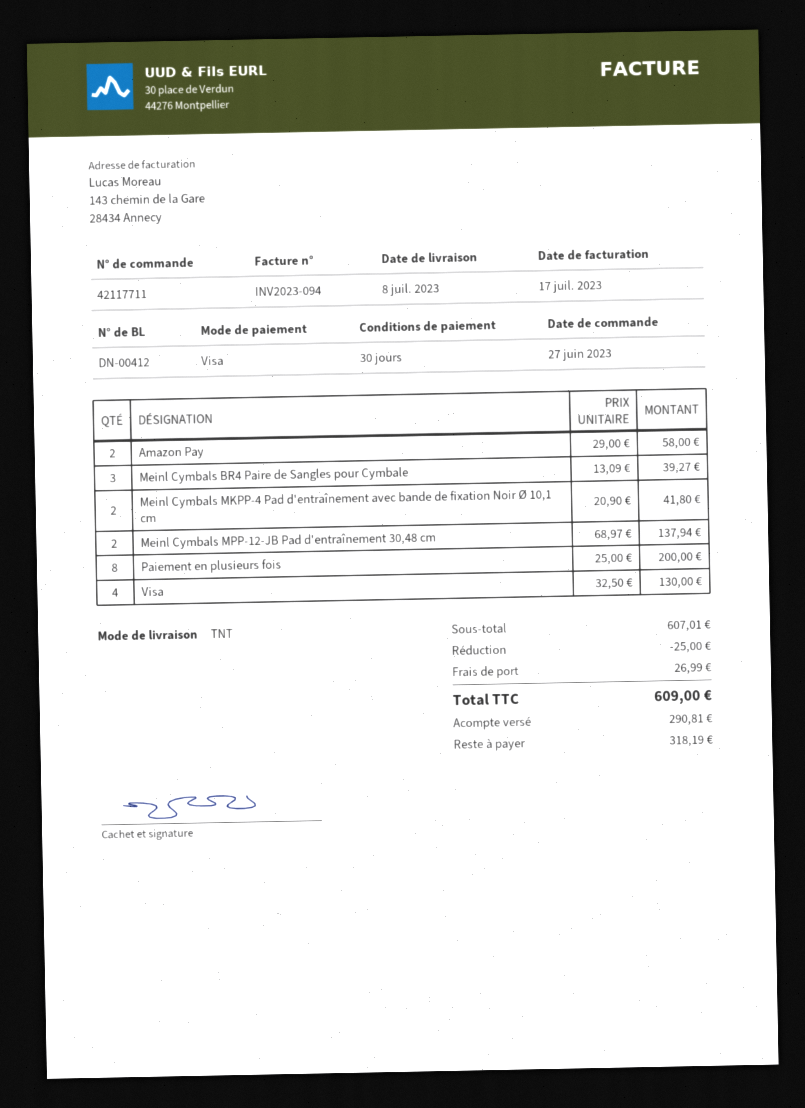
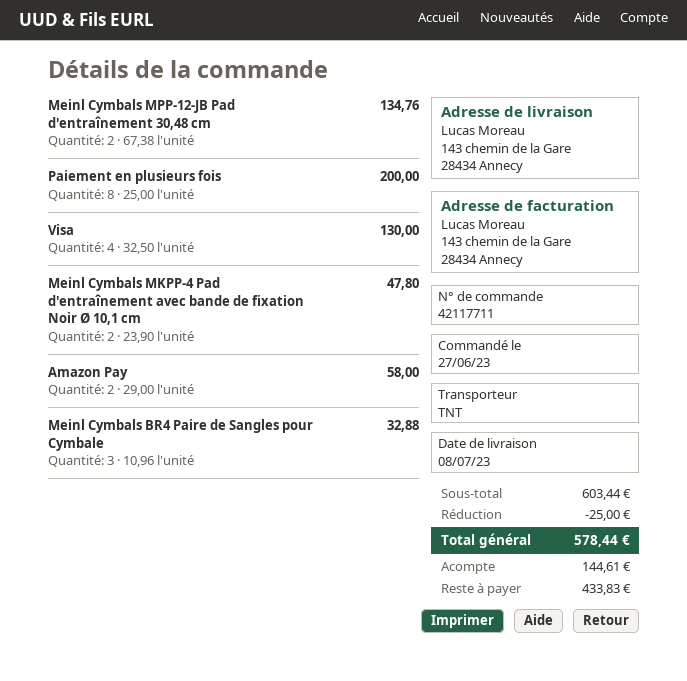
Meinl Cymbals BR4 Paire de Sangles pour Cymbale: 3 x 13.09 = 39.27 -> 3 x 10.96 = 32.88
Meinl Cymbals MKPP-4 Pad d'entraînement avec bande de fixation Noir Ø 10,1 cm: 2 x 20.90 = 41.80 -> 2 x 23.90 = 47.80
Meinl Cymbals MPP-12-JB Pad d'entraînement 30,48 cm: 2 x 68.97 = 137.94 -> 2 x 67.38 = 134.76
subtotal: 607.01 -> 603.44
shipping: 26.99 -> none
total: 609.00 -> 578.44
deposit: 290.81 -> 144.61
balance: 318.19 -> 433.83

